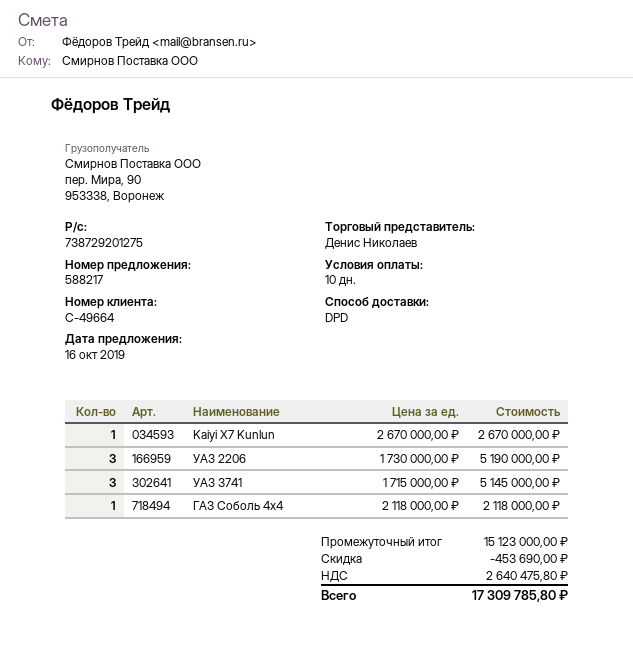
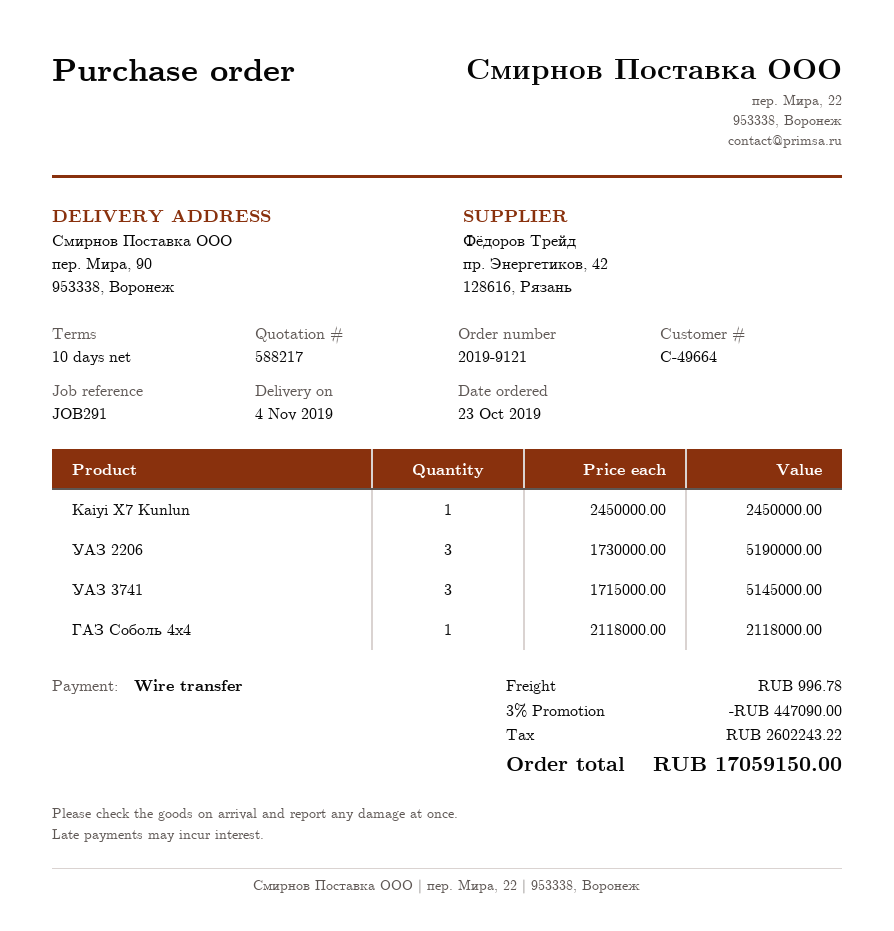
Kaiyi X7 Kunlun: 1 x 2670000.00 = 2670000.00 -> 1 x 2450000.00 = 2450000.00
discount: 453690.00 -> 447090.00
shipping: none -> 996.78
tax: 2640475.80 -> 2602243.22
total: 17309785.80 -> 17059150.00

